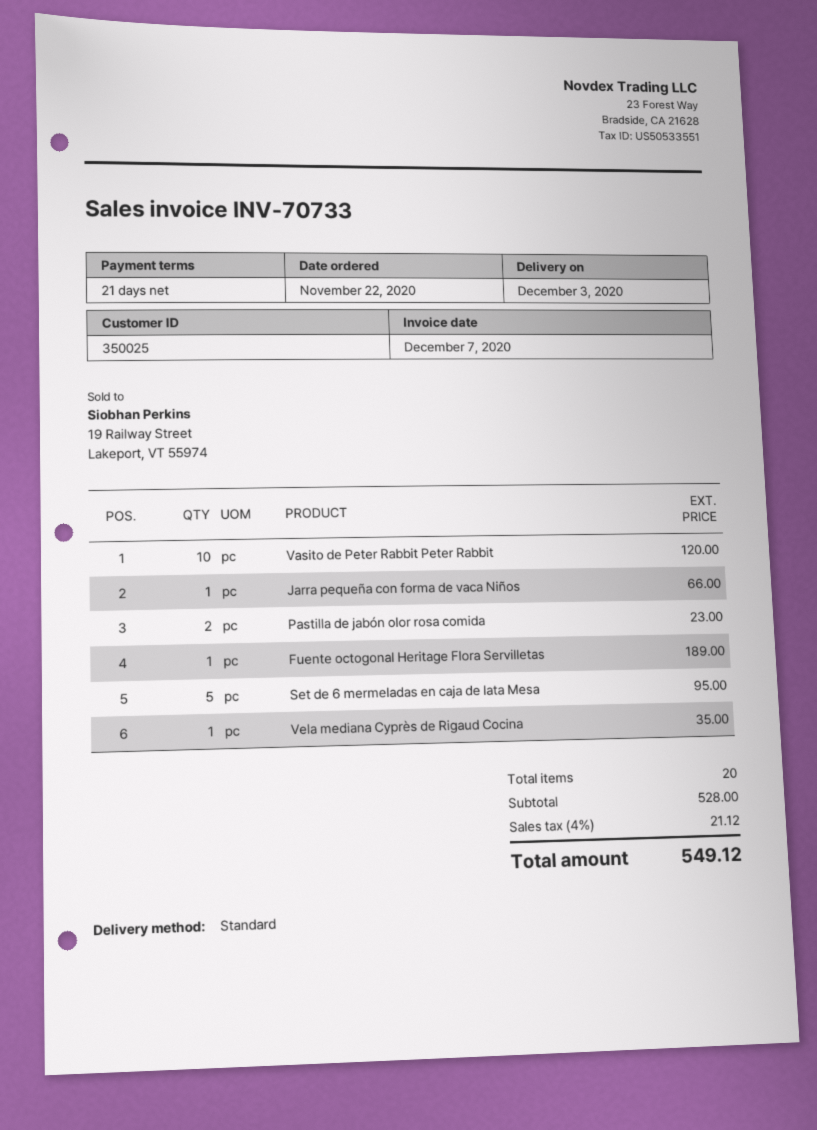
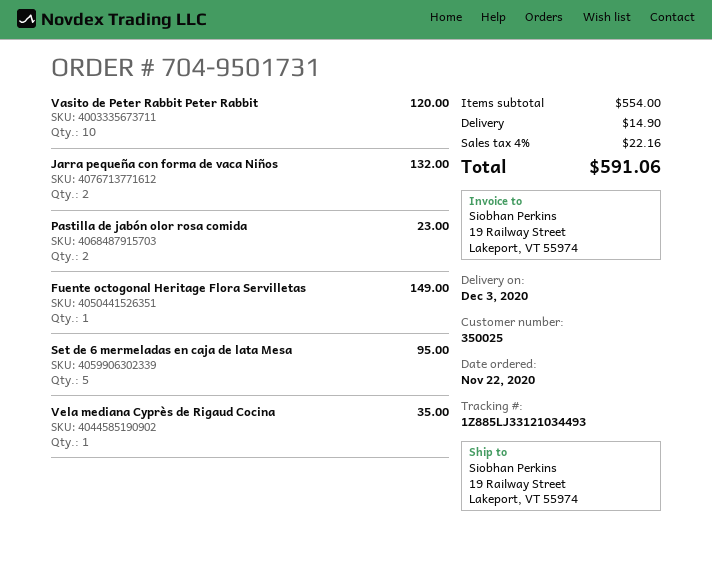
Jarra pequeña con forma de vaca Niños: 1 for 66.00 -> 2 for 132.00
Fuente octogonal Heritage Flora Servilletas: 1 for 189.00 -> 1 for 149.00
subtotal: 528.00 -> 554.00
shipping: none -> 14.90
tax: 4% = 21.12 -> 4% = 22.16
total: 549.12 -> 591.06

